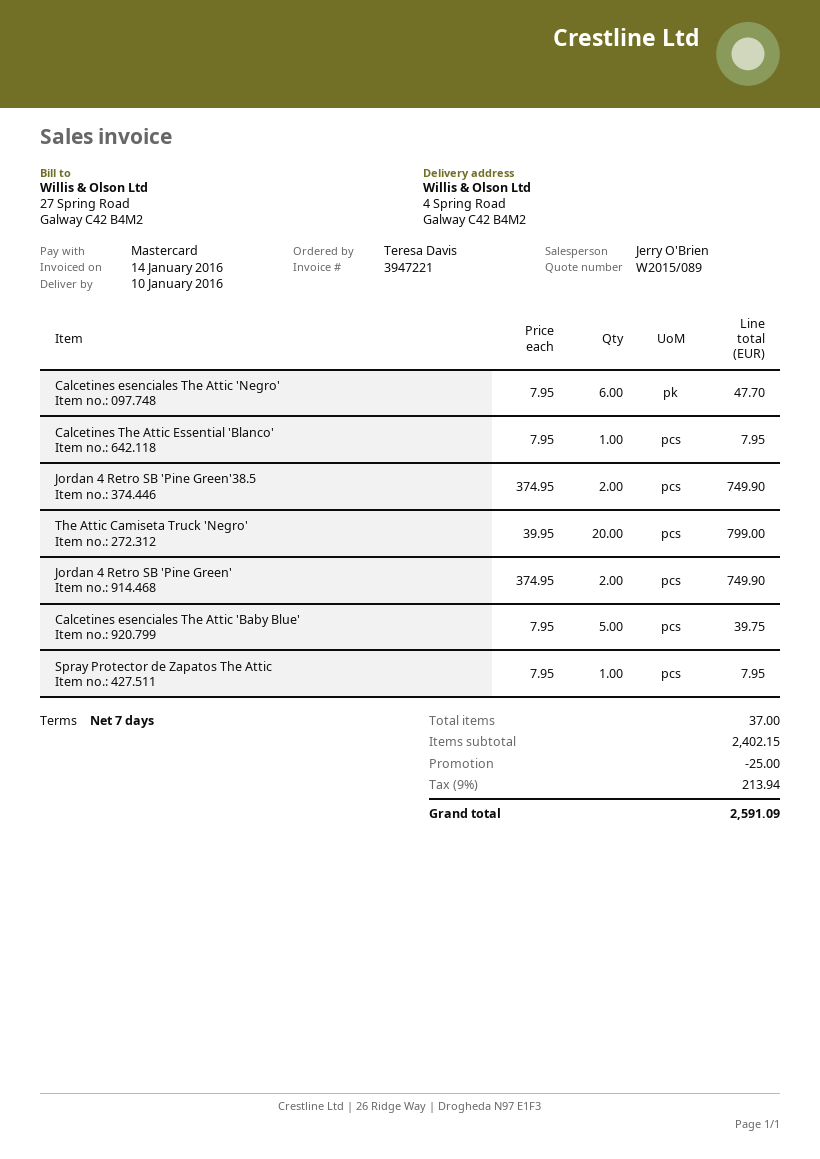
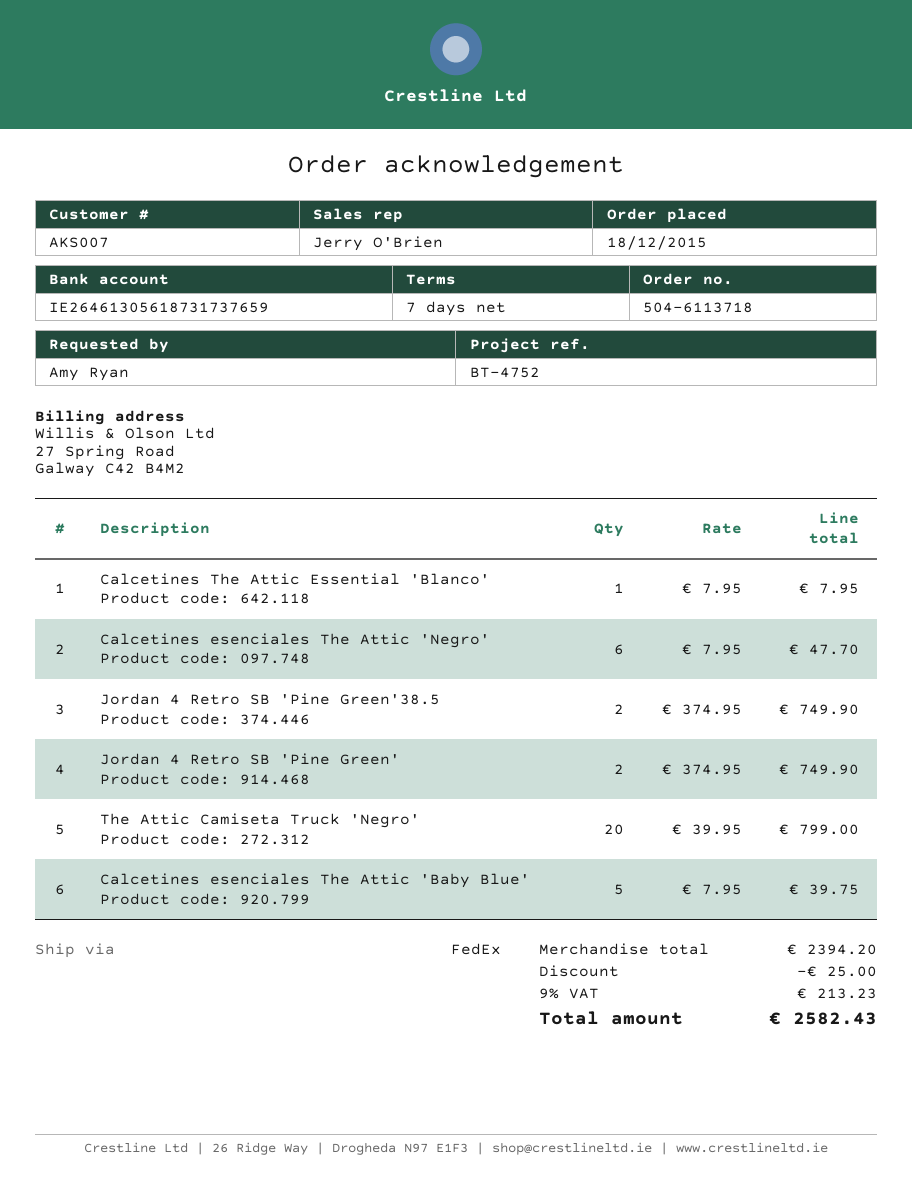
ordered by: Teresa Davis -> Amy Ryan
Spray Protector de Zapatos The Attic: 1 x 7.95 = 7.95 -> none
subtotal: 2402.15 -> 2394.20
tax: 9% = 213.94 -> 9% = 213.23
total: 2591.09 -> 2582.43

